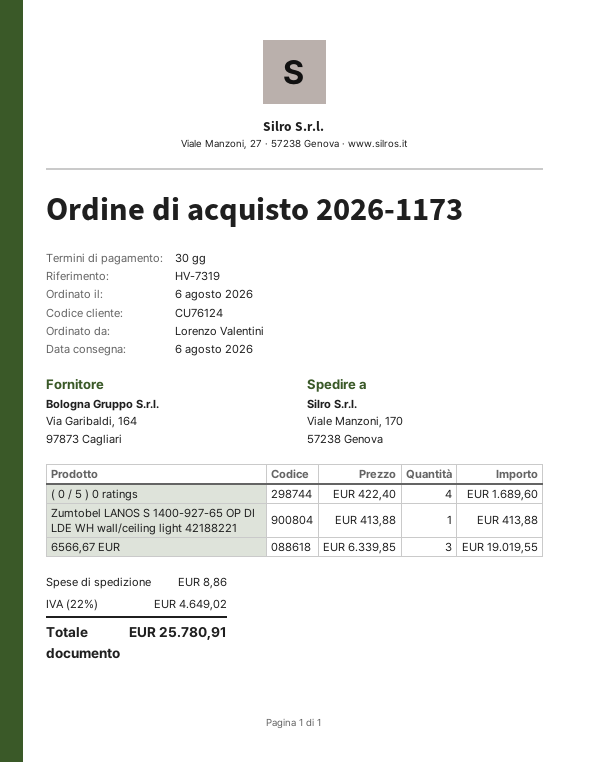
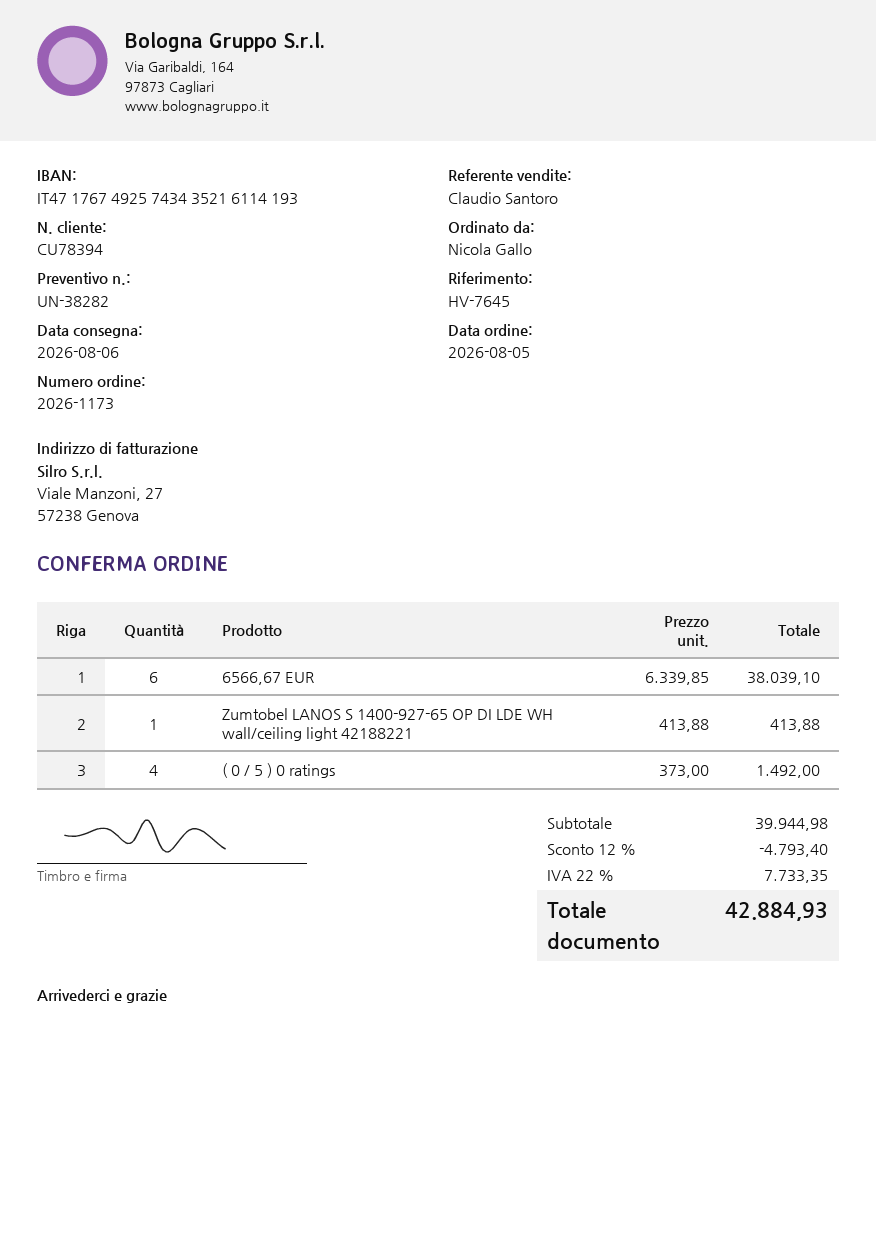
order date: 2026-08-06 -> 2026-08-05
customer number: CU76124 -> CU78394
reference: HV-7319 -> HV-7645
ordered by: Lorenzo Valentini -> Nicola Gallo
( 0 / 5 ) 0 ratings: 4 x 422.40 = 1689.60 -> 4 x 373.00 = 1492.00
6566,67 EUR: 3 x 6339.85 = 19019.55 -> 6 x 6339.85 = 38039.10
discount: none -> 12% = 4793.40
shipping: 8.86 -> none
tax: 22% = 4649.02 -> 22% = 7733.35
total: 25780.91 -> 42884.93

